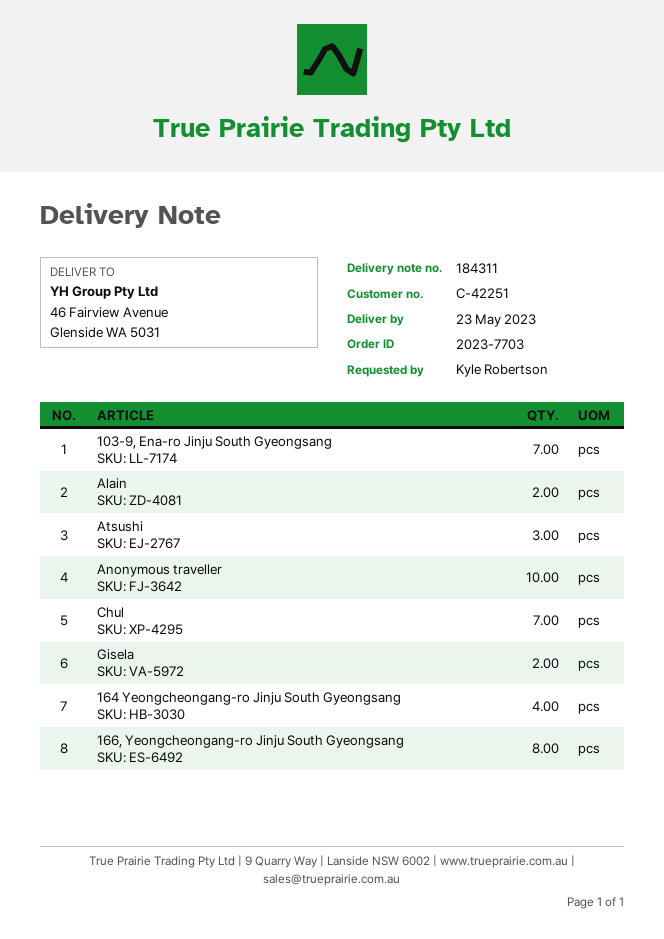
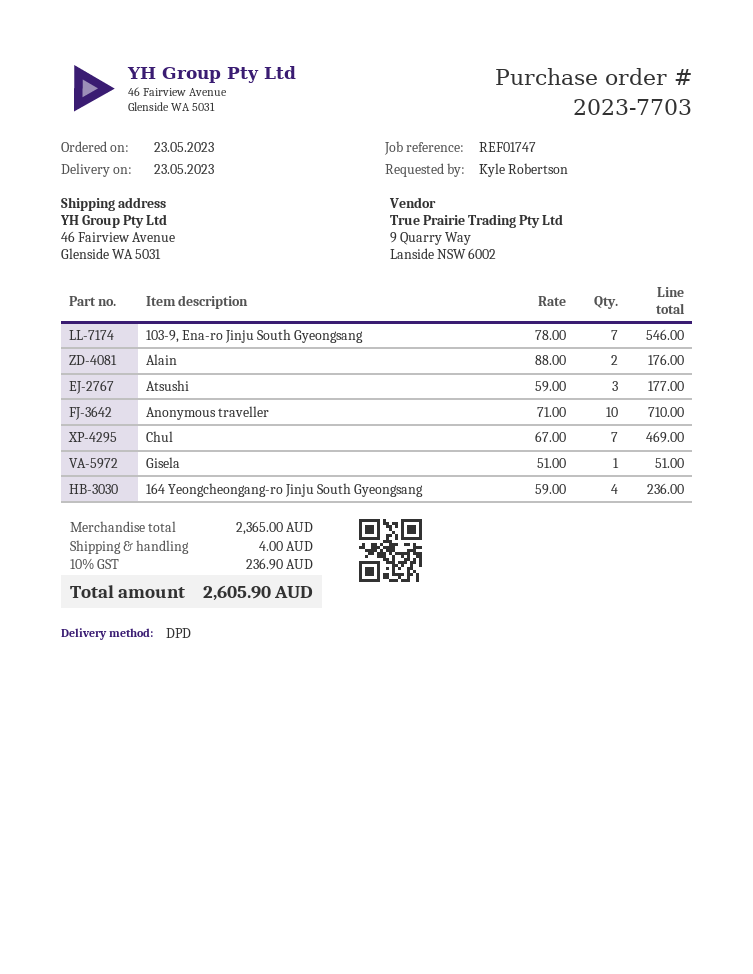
Gisela: 2 -> 1
166, Yeongcheongang-ro Jinju South Gyeongsang: 8 -> none

